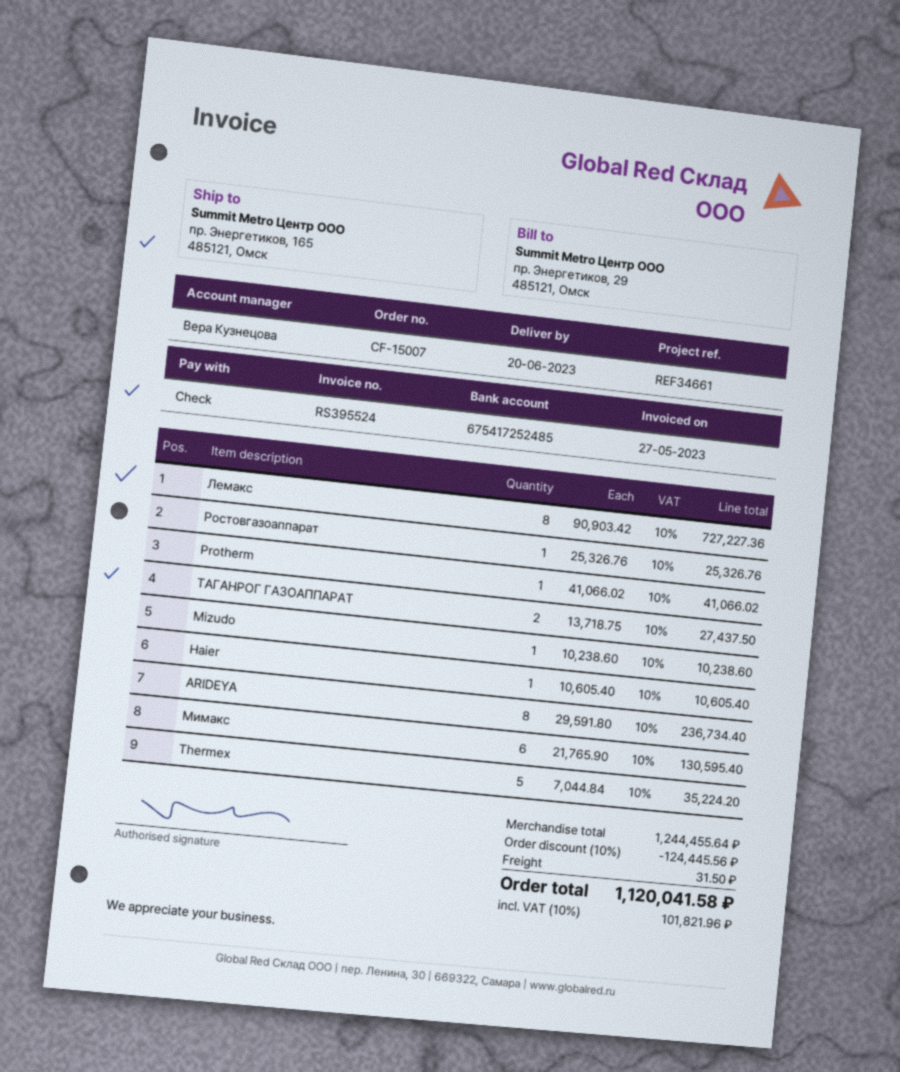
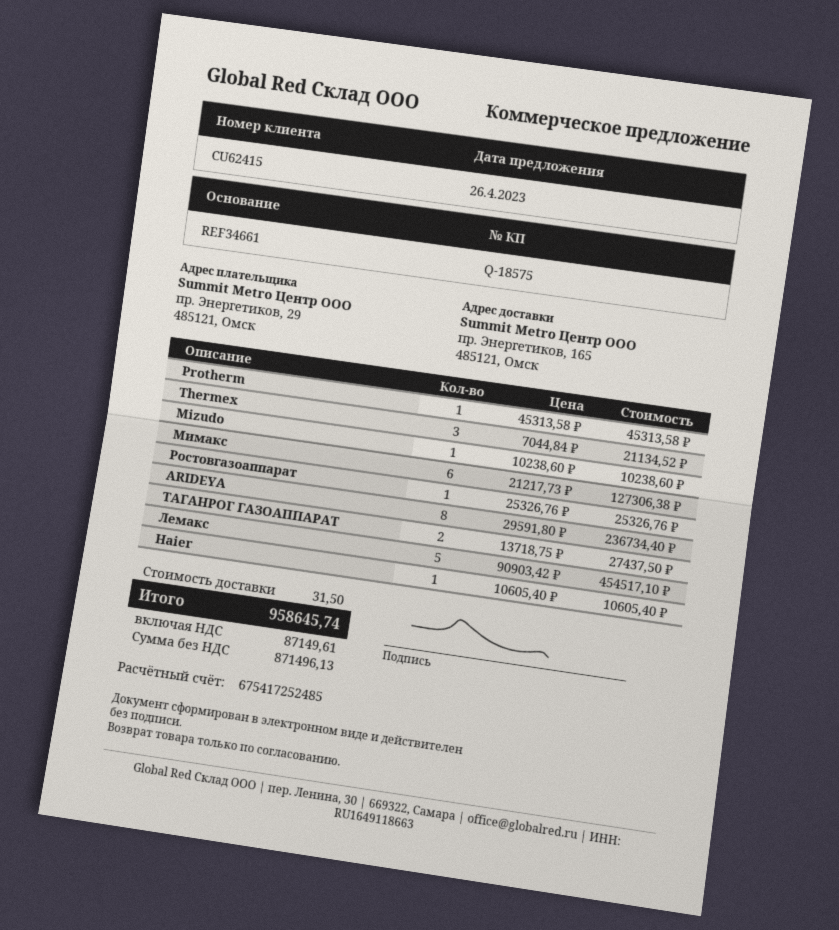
Лемакс: 8 x 90903.42 = 727227.36 -> 5 x 90903.42 = 454517.10
Protherm: 1 x 41066.02 = 41066.02 -> 1 x 45313.58 = 45313.58
Мимакс: 6 x 21765.90 = 130595.40 -> 6 x 21217.73 = 127306.38
Thermex: 5 x 7044.84 = 35224.20 -> 3 x 7044.84 = 21134.52
discount: 10% = 124445.56 -> none
tax: 101821.96 -> 87149.61
total: 1120041.58 -> 958645.74

